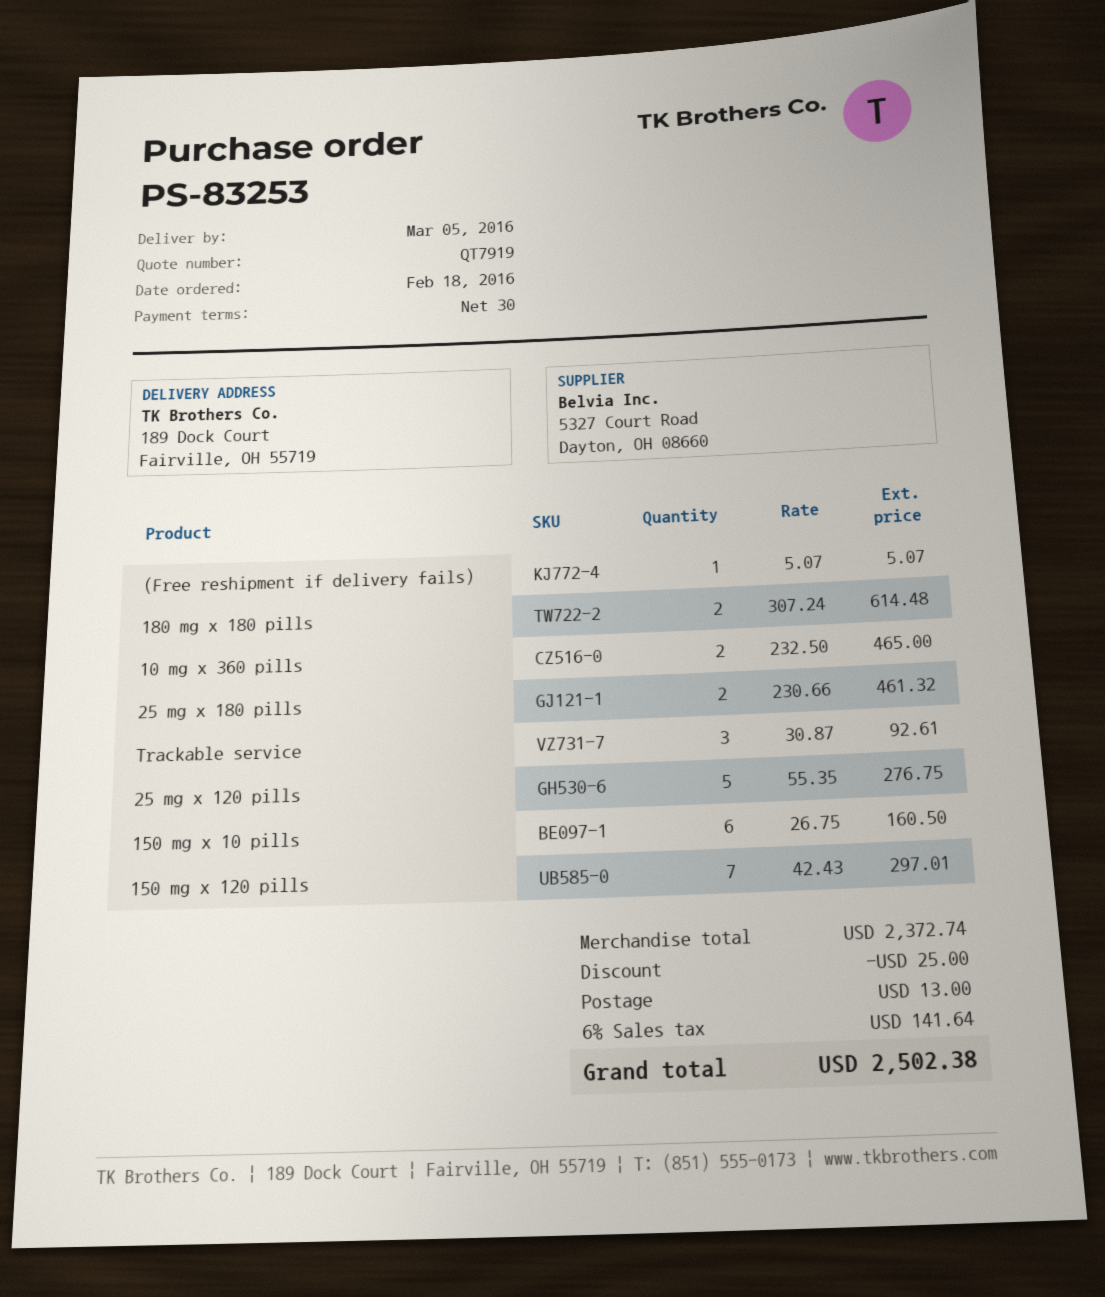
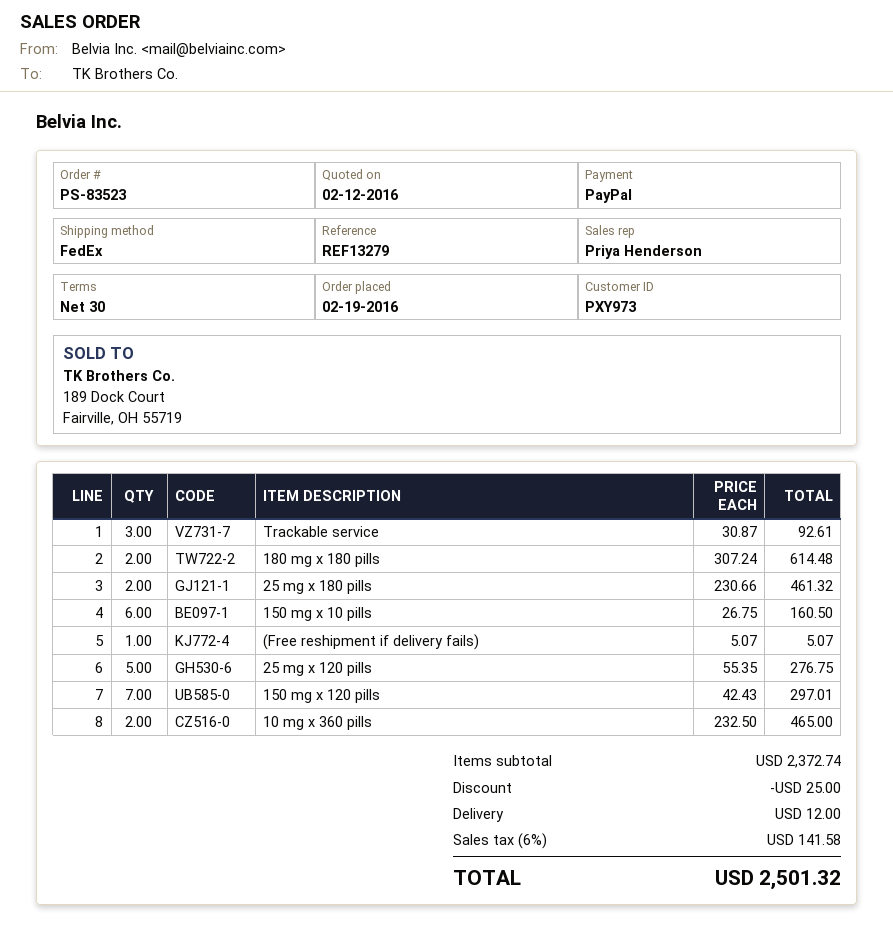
order number: PS-83253 -> PS-83523
order date: 2016-02-18 -> 2016-02-19
shipping: 13.00 -> 12.00
tax: 6% = 141.64 -> 6% = 141.58
total: 2502.38 -> 2501.32

